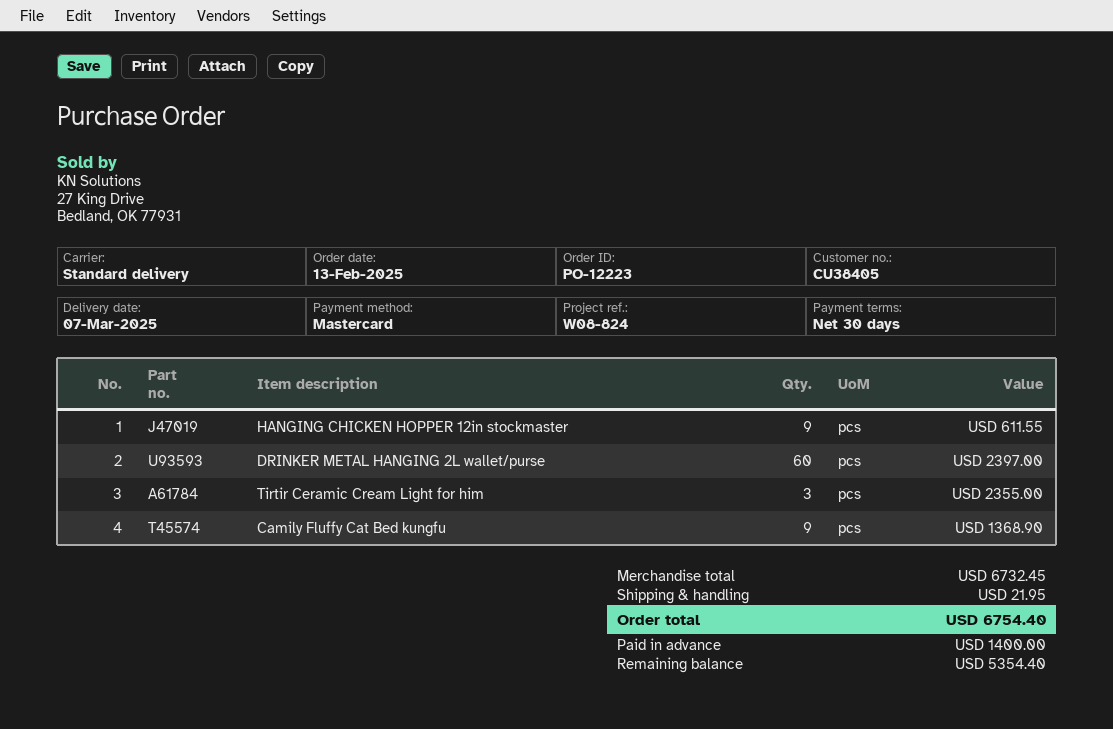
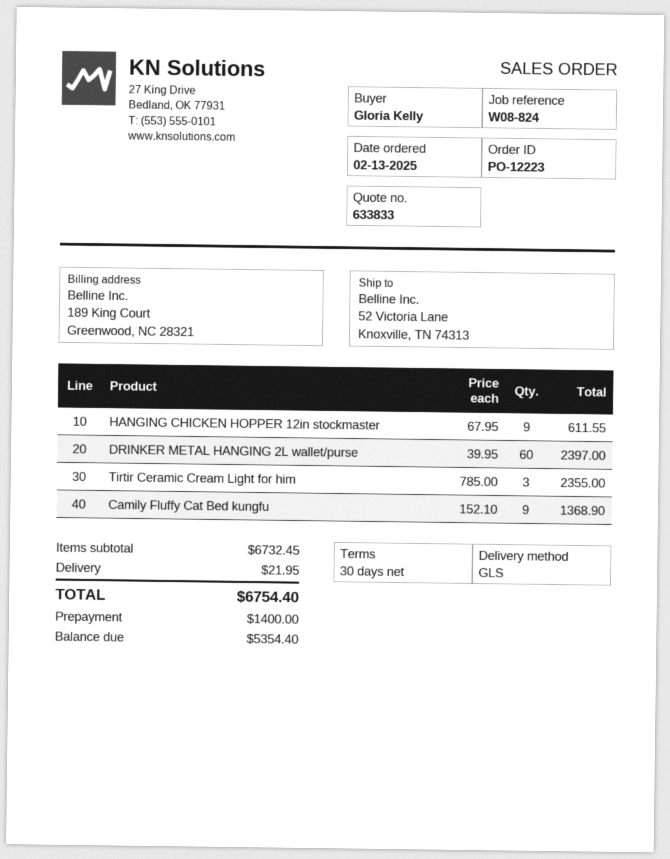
shipping method: standard -> GLS

